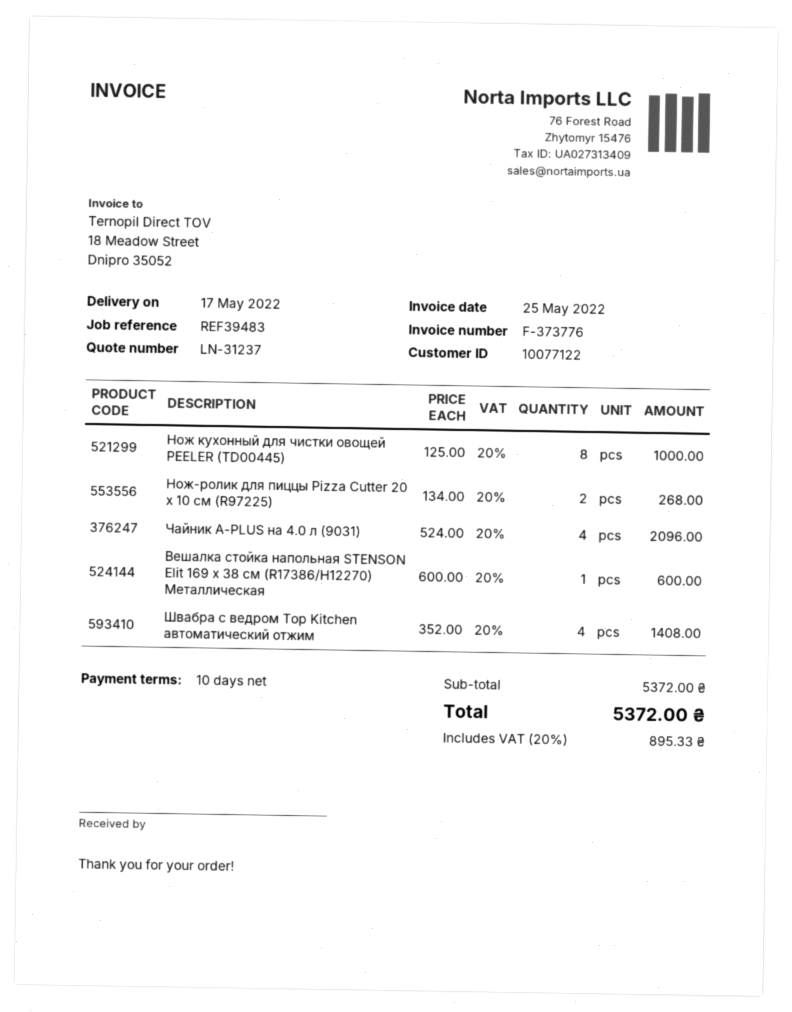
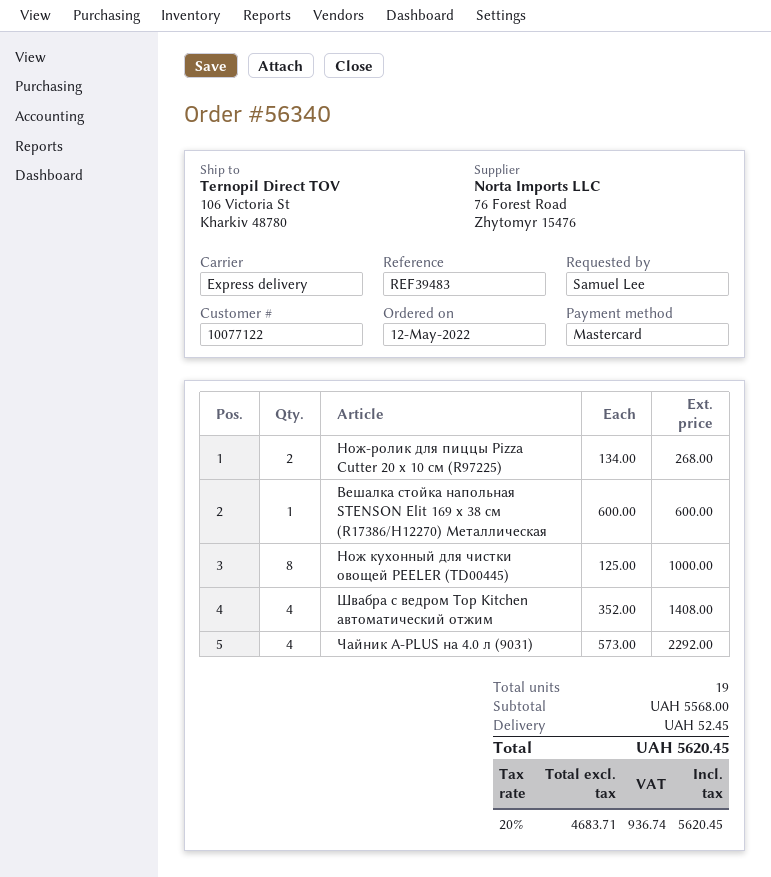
Чайник A-PLUS на 4.0 л (9031): 4 x 524.00 = 2096.00 -> 4 x 573.00 = 2292.00
subtotal: 5372.00 -> 5568.00
shipping: none -> 52.45
tax: 20% = 895.33 -> 20% = 936.74
total: 5372.00 -> 5620.45

